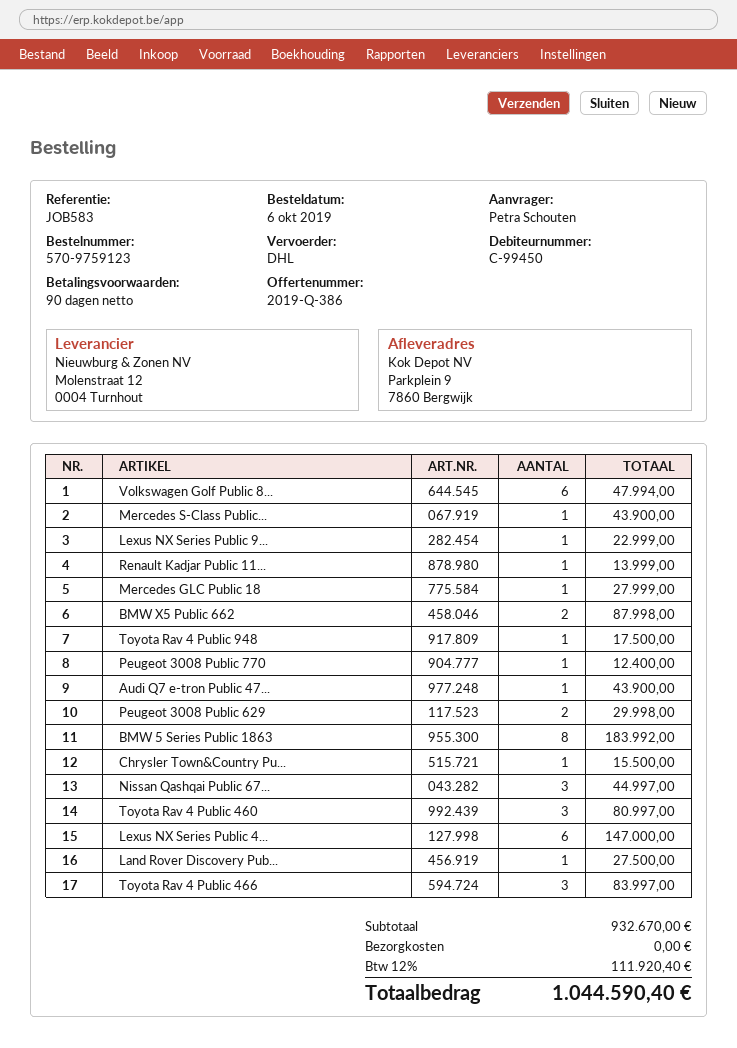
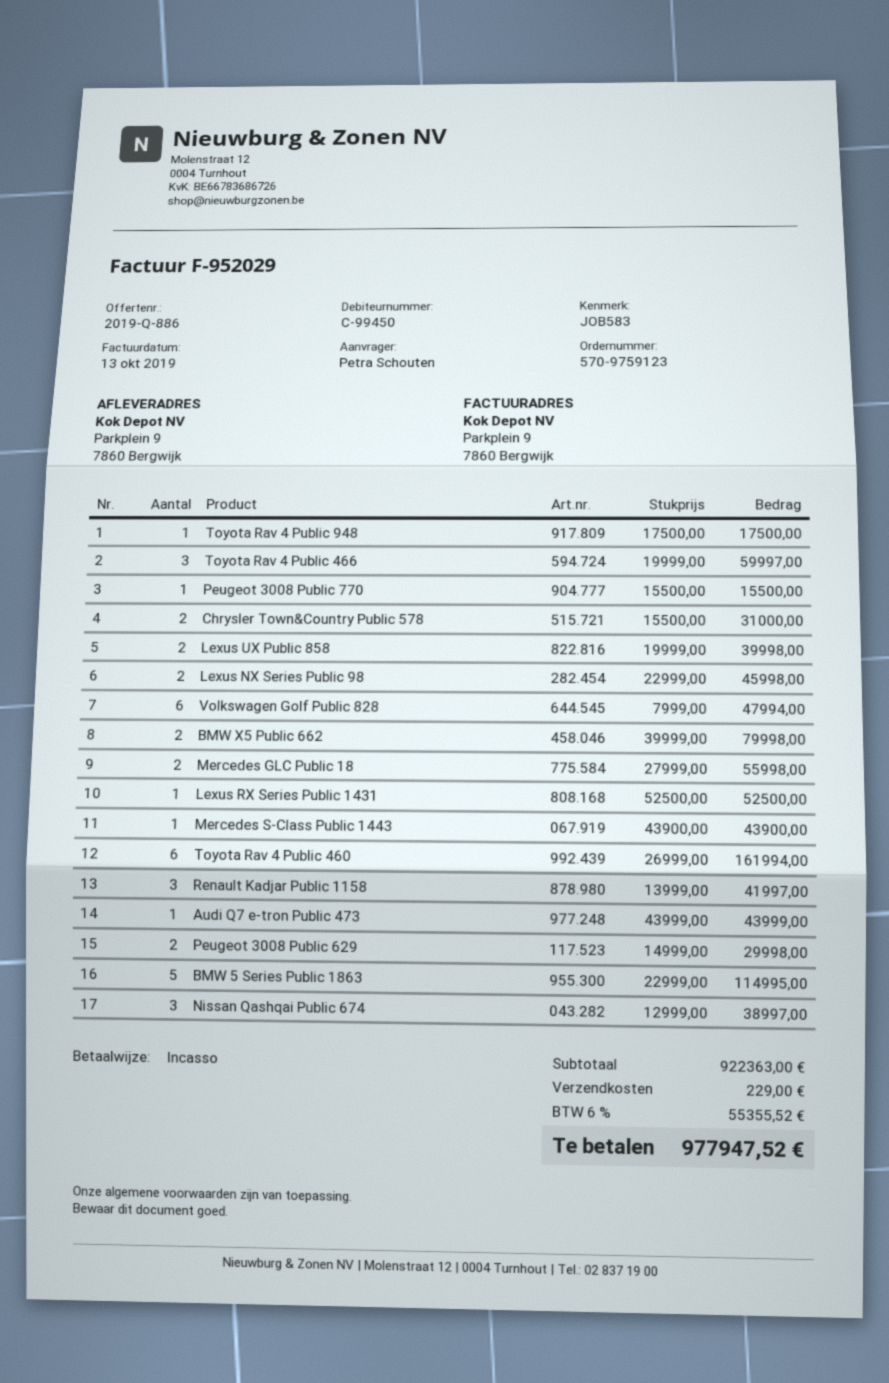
quote number: 2019-Q-386 -> 2019-Q-886
Lexus NX Series Public 9...: 1 for 22999.00 -> 2 for 45998.00
Renault Kadjar Public 11...: 1 for 13999.00 -> 3 for 41997.00
Mercedes GLC Public 18: 1 for 27999.00 -> 2 for 55998.00
BMW X5 Public 662: 2 for 87998.00 -> 2 for 79998.00
Peugeot 3008 Public 770: 1 for 12400.00 -> 1 for 15500.00
Audi Q7 e-tron Public 47...: 1 for 43900.00 -> 1 for 43999.00
BMW 5 Series Public 1863: 8 for 183992.00 -> 5 for 114995.00
Chrysler Town&Country Pu...: 1 for 15500.00 -> 2 for 31000.00
Nissan Qashqai Public 67...: 3 for 44997.00 -> 3 for 38997.00
Toyota Rav 4 Public 460: 3 for 80997.00 -> 6 for 161994.00
Lexus NX Series Public 4...: 6 for 147000.00 -> none
Land Rover Discovery Pub...: 1 for 27500.00 -> none
Toyota Rav 4 Public 466: 3 for 83997.00 -> 3 for 59997.00
Lexus UX Public 858: none -> 2 for 39998.00
Lexus RX Series Public 1431: none -> 1 for 52500.00
subtotal: 932670.00 -> 922363.00
shipping: 0.00 -> 229.00
tax: 12% = 111920.40 -> 6% = 55355.52
total: 1044590.40 -> 977947.52

